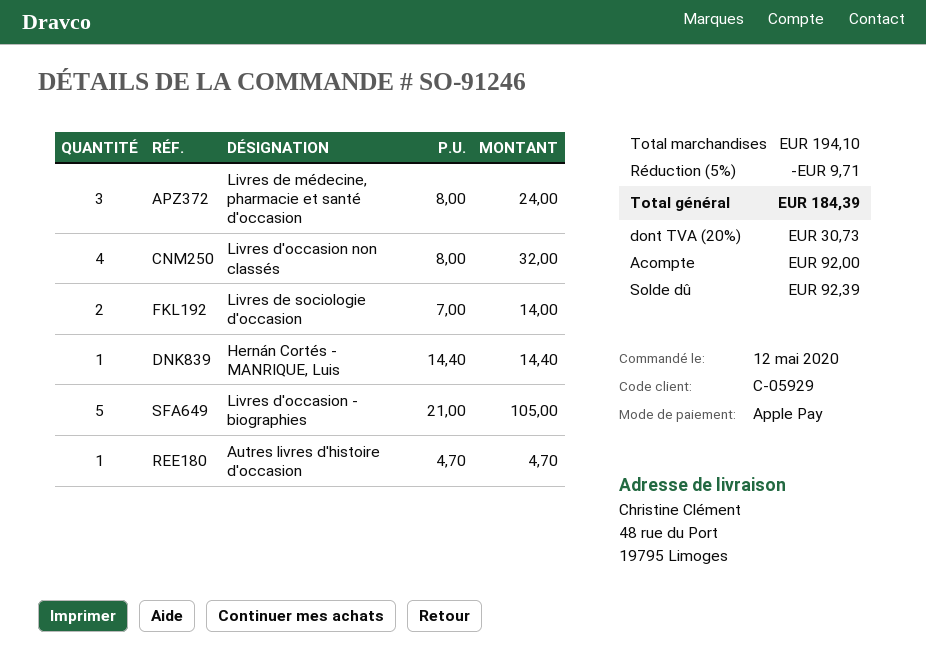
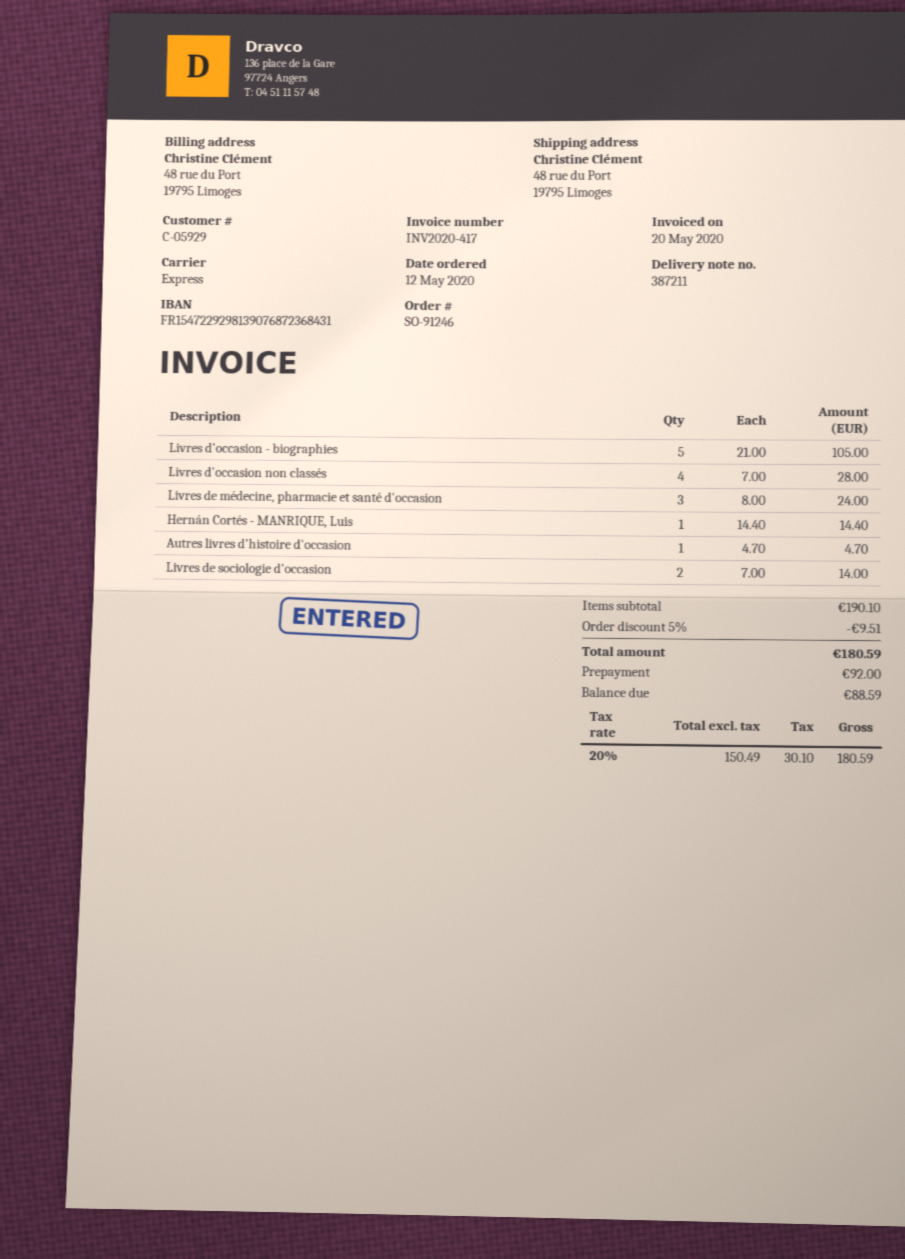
Livres d'occasion non classés: 4 x 8.00 = 32.00 -> 4 x 7.00 = 28.00
subtotal: 194.10 -> 190.10
discount: 5% = 9.71 -> 5% = 9.51
tax: 20% = 30.73 -> 20% = 30.10
total: 184.39 -> 180.59
balance: 92.39 -> 88.59

